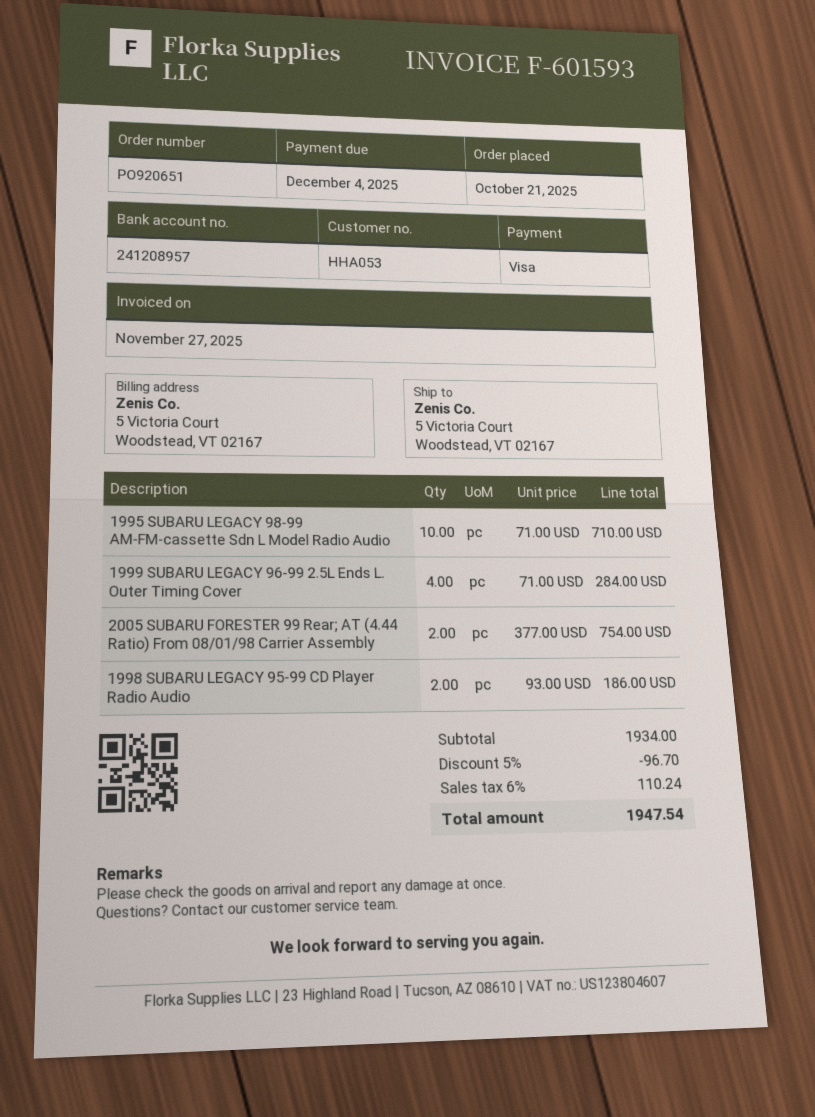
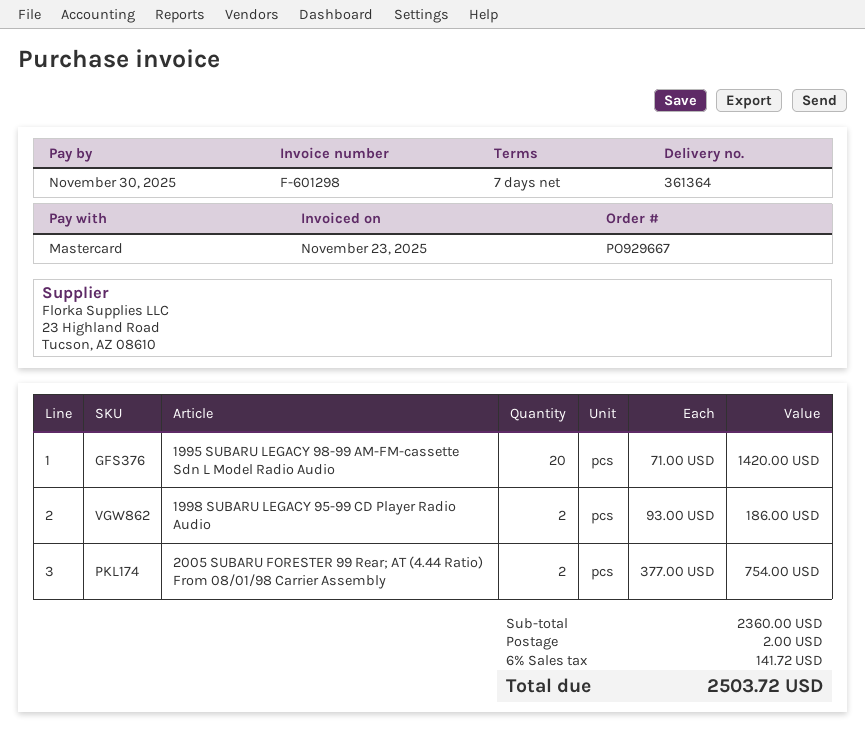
order number: PO920651 -> PO929667
invoice number: F-601593 -> F-601298
invoice date: 2025-11-27 -> 2025-11-23
due date: 2025-12-04 -> 2025-11-30
payment method: Visa -> Mastercard
1995 SUBARU LEGACY 98-99 AM-FM-cassette Sdn L Model Radio Audio: 10 x 71.00 = 710.00 -> 20 x 71.00 = 1420.00
1999 SUBARU LEGACY 96-99 2.5L Ends L. Outer Timing Cover: 4 x 71.00 = 284.00 -> none
subtotal: 1934.00 -> 2360.00
discount: 5% = 96.70 -> none
shipping: none -> 2.00
tax: 6% = 110.24 -> 6% = 141.72
total: 1947.54 -> 2503.72

